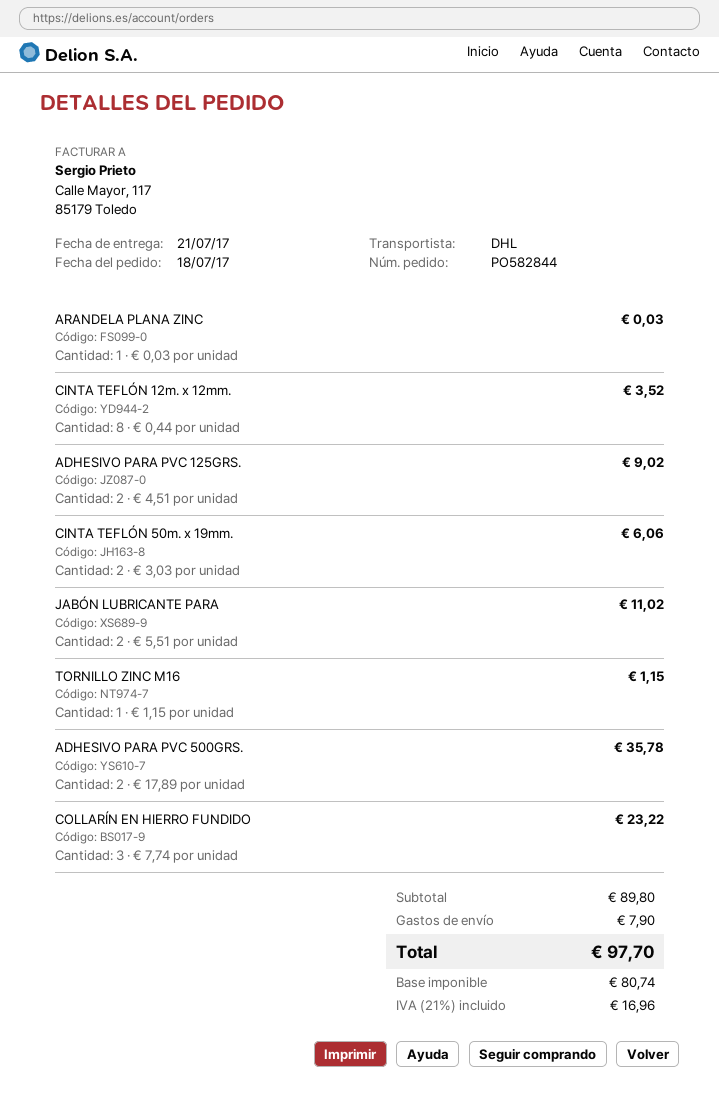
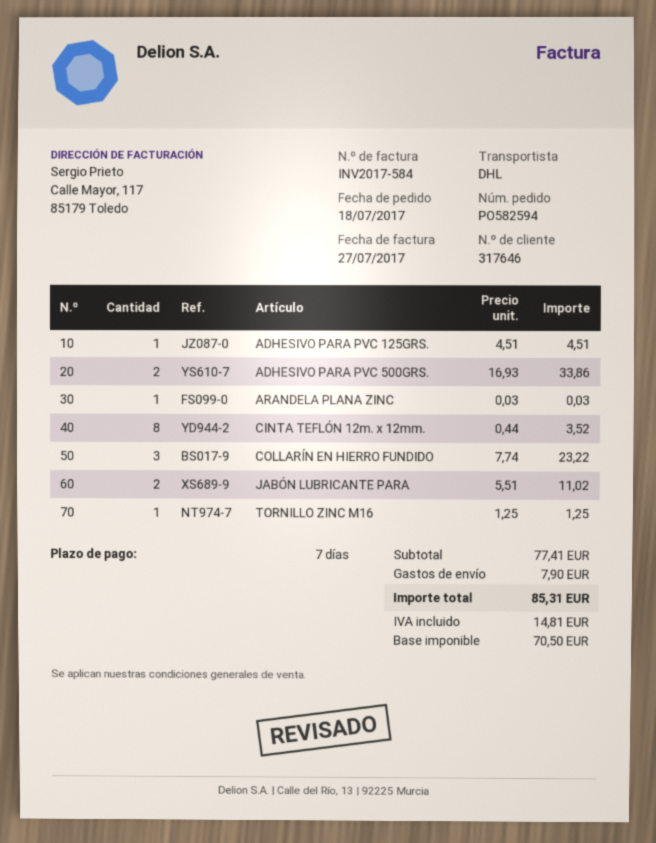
order number: PO582844 -> PO582594
ADHESIVO PARA PVC 125GRS.: 2 x 4.51 = 9.02 -> 1 x 4.51 = 4.51
CINTA TEFLÓN 50m. x 19mm.: 2 x 3.03 = 6.06 -> none
TORNILLO ZINC M16: 1 x 1.15 = 1.15 -> 1 x 1.25 = 1.25
ADHESIVO PARA PVC 500GRS.: 2 x 17.89 = 35.78 -> 2 x 16.93 = 33.86
subtotal: 89.80 -> 77.41
net: 80.74 -> 70.50
tax: 16.96 -> 14.81
total: 97.70 -> 85.31

